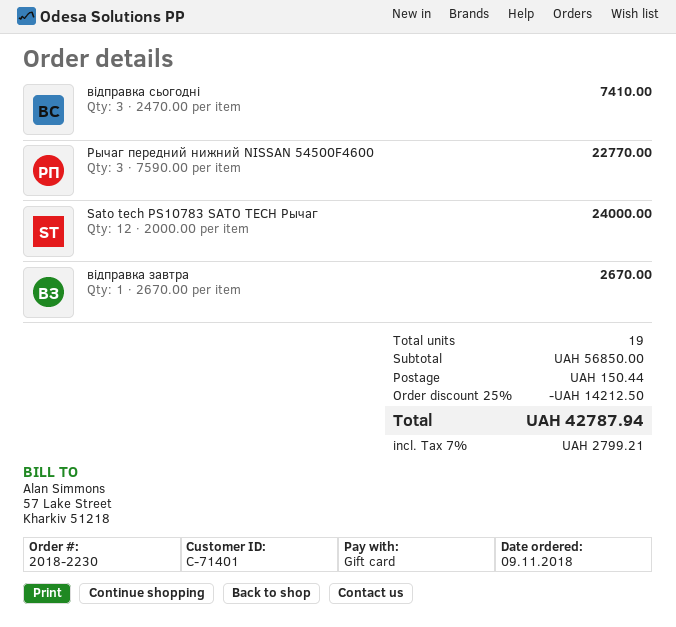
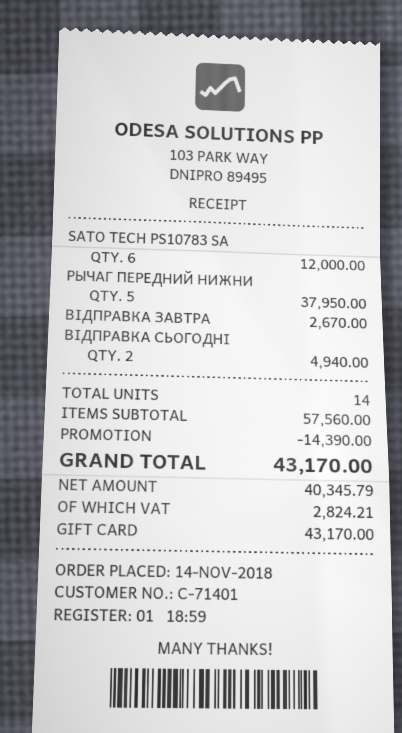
order date: 2018-11-09 -> 2018-11-14
відправка сьогодні: 3 for 7410.00 -> 2 for 4940.00
Рычаг передний нижний NISSAN 54500F4600: 3 for 22770.00 -> 5 for 37950.00
Sato tech PS10783 SATO TECH Рычаг: 12 for 24000.00 -> 6 for 12000.00
total quantity: 19 -> 14
subtotal: 56850.00 -> 57560.00
discount: 14212.50 -> 14390.00
shipping: 150.44 -> none
tax: 2799.21 -> 2824.21
total: 42787.94 -> 43170.00

